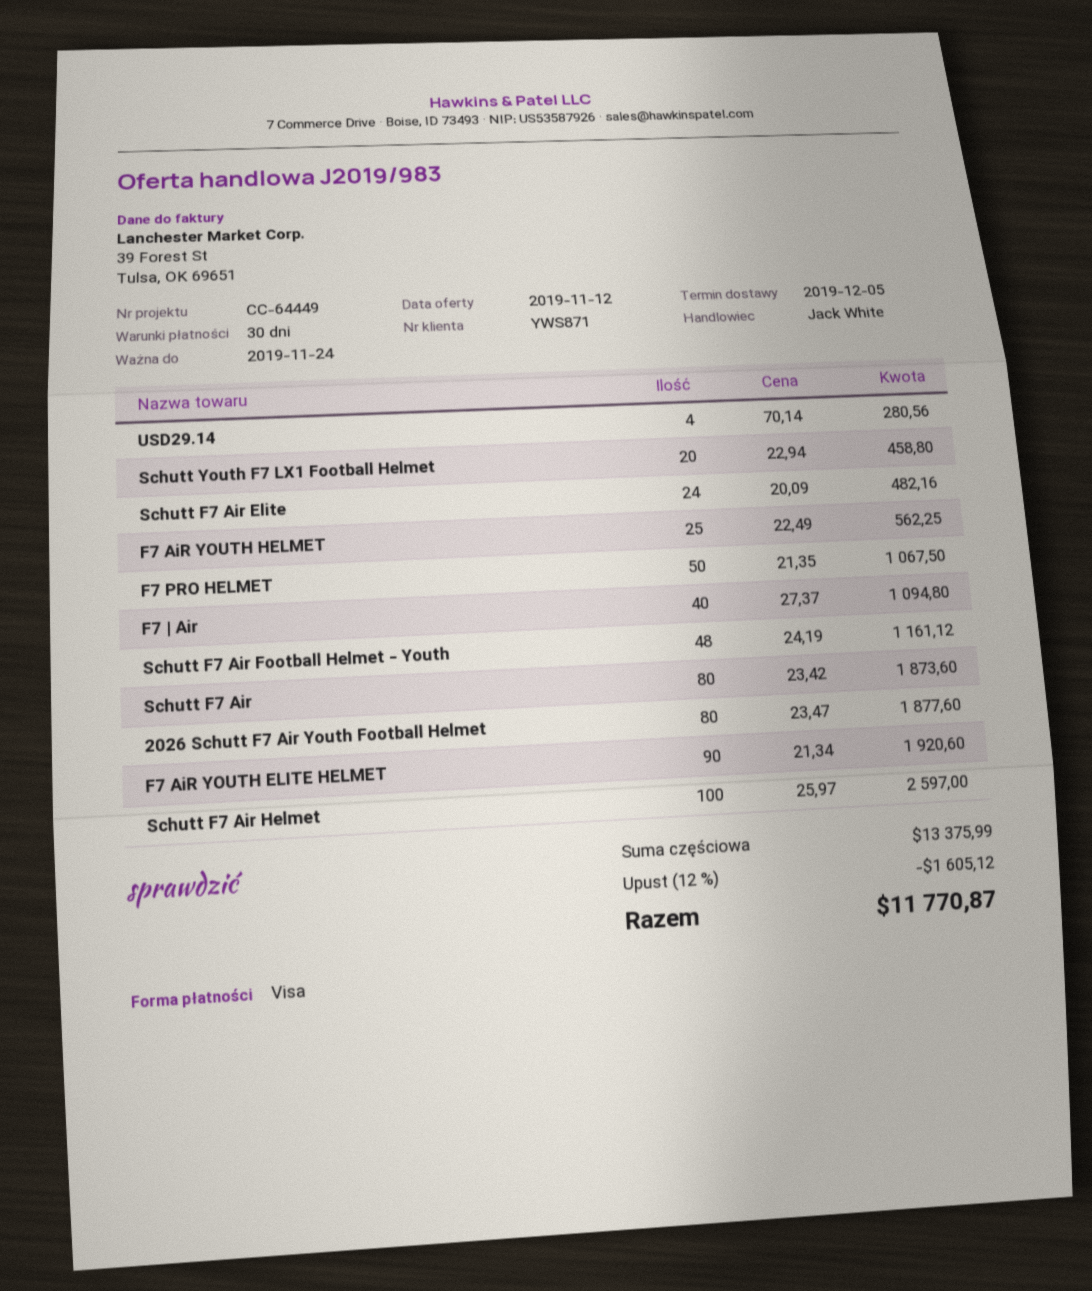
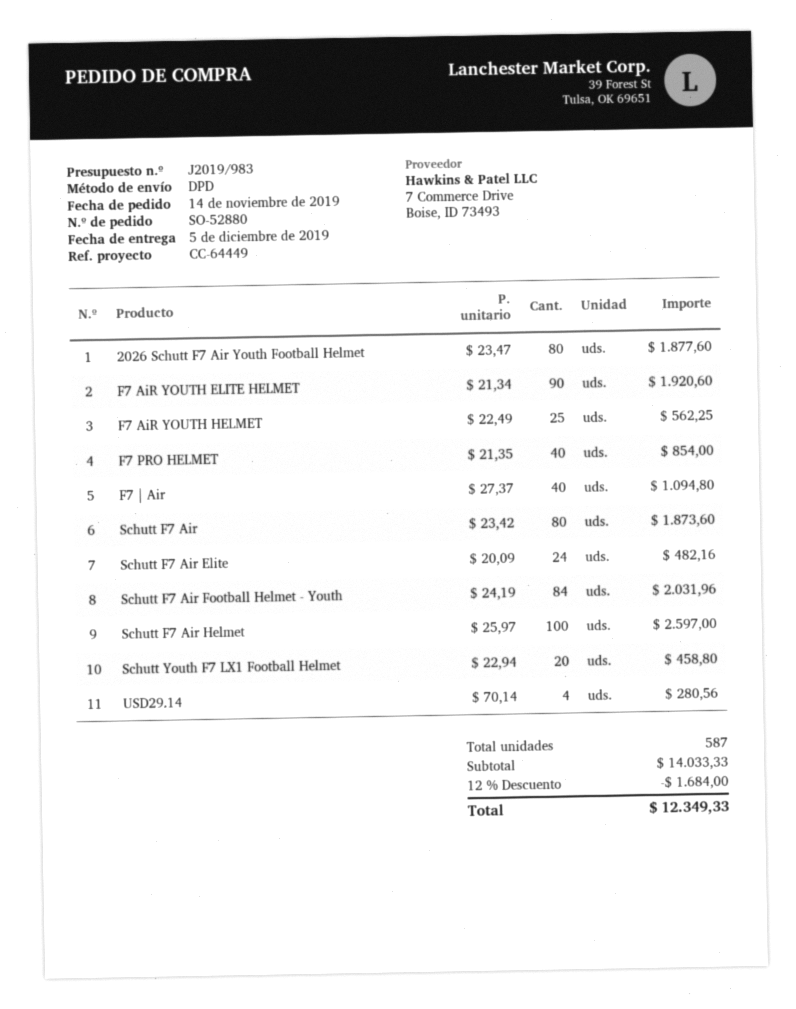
F7 PRO HELMET: 50 x 21.35 = 1067.50 -> 40 x 21.35 = 854.00
Schutt F7 Air Football Helmet - Youth: 48 x 24.19 = 1161.12 -> 84 x 24.19 = 2031.96
subtotal: 13375.99 -> 14033.33
discount: 12% = 1605.12 -> 12% = 1684.00
total: 11770.87 -> 12349.33

